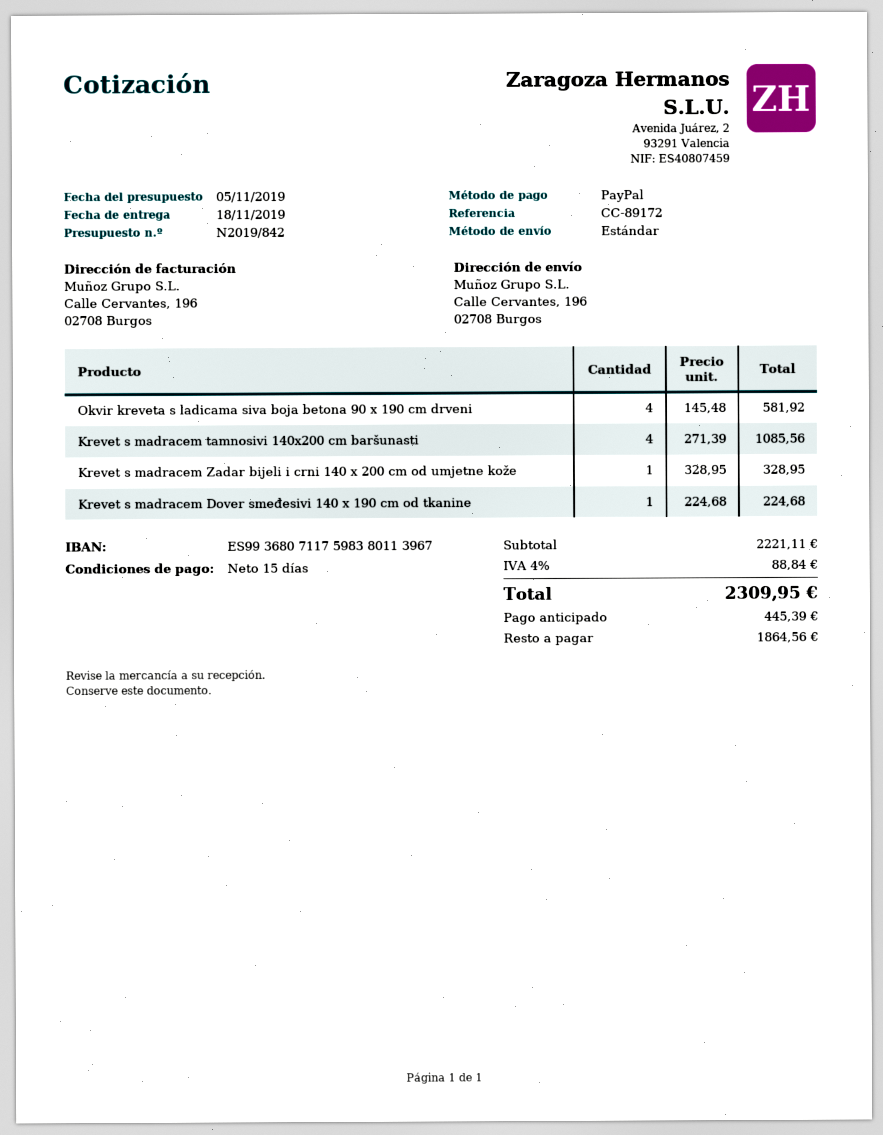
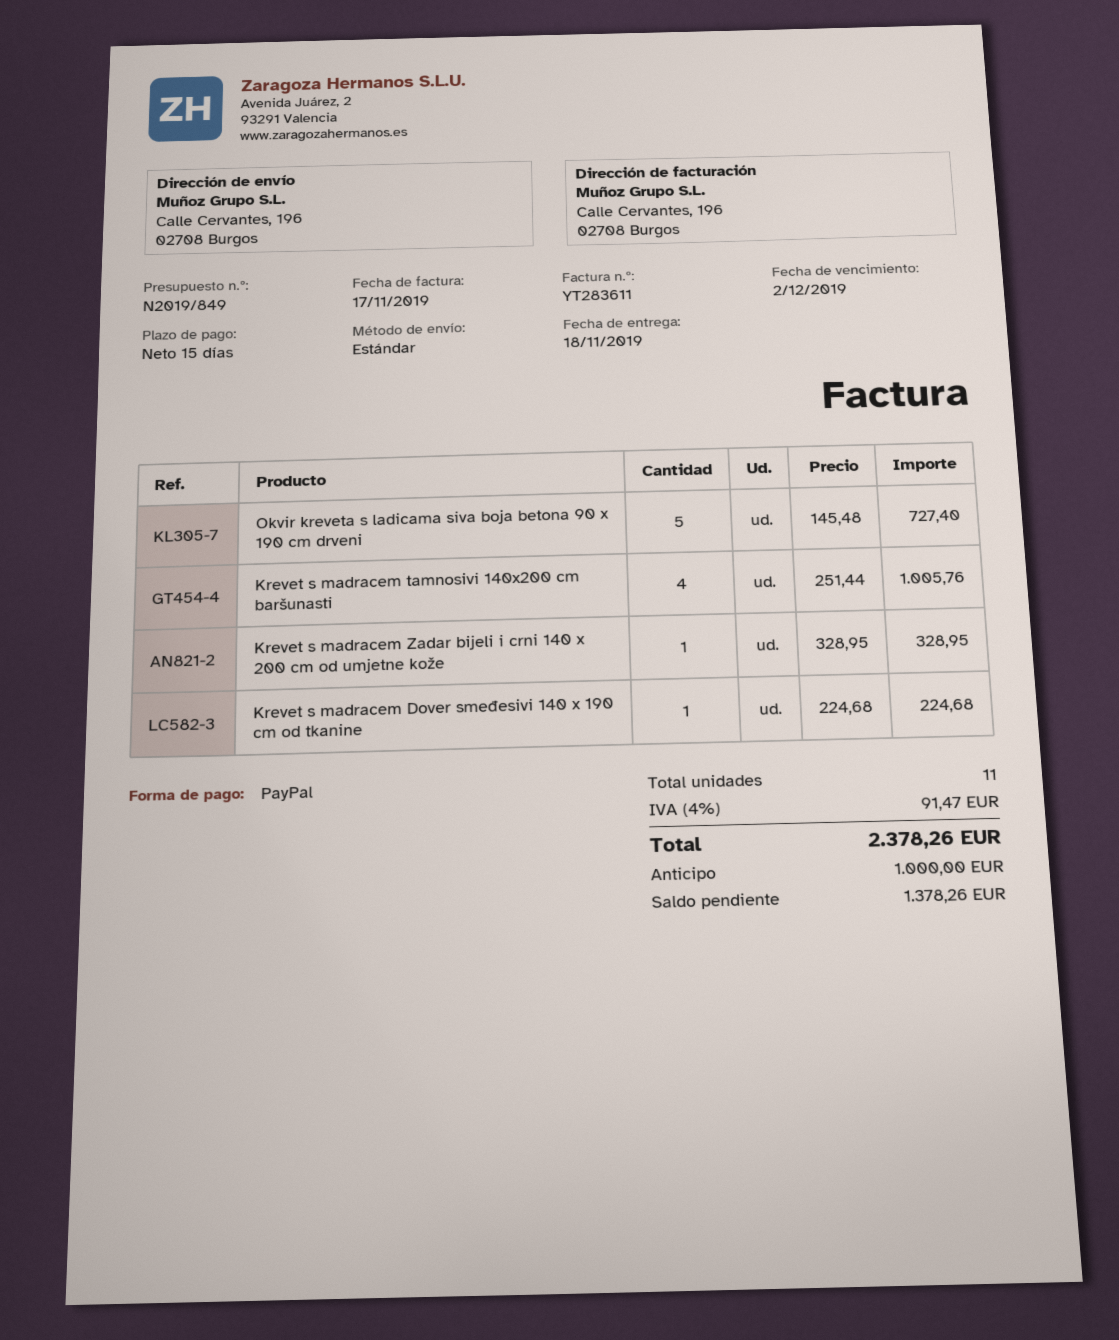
quote number: N2019/842 -> N2019/849
Okvir kreveta s ladicama siva boja betona 90 x 190 cm drveni: 4 x 145.48 = 581.92 -> 5 x 145.48 = 727.40
Krevet s madracem tamnosivi 140x200 cm baršunasti: 4 x 271.39 = 1085.56 -> 4 x 251.44 = 1005.76
tax: 4% = 88.84 -> 4% = 91.47
total: 2309.95 -> 2378.26
deposit: 445.39 -> 1000.00
balance: 1864.56 -> 1378.26

